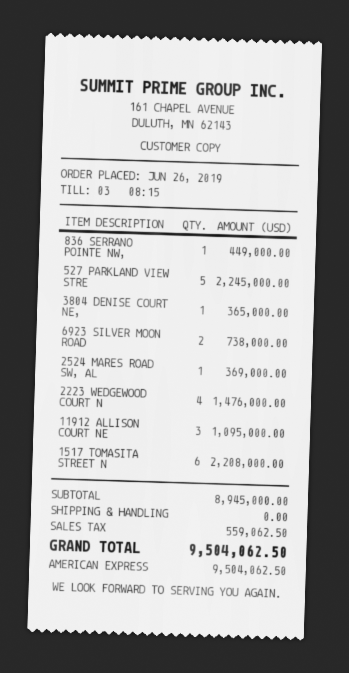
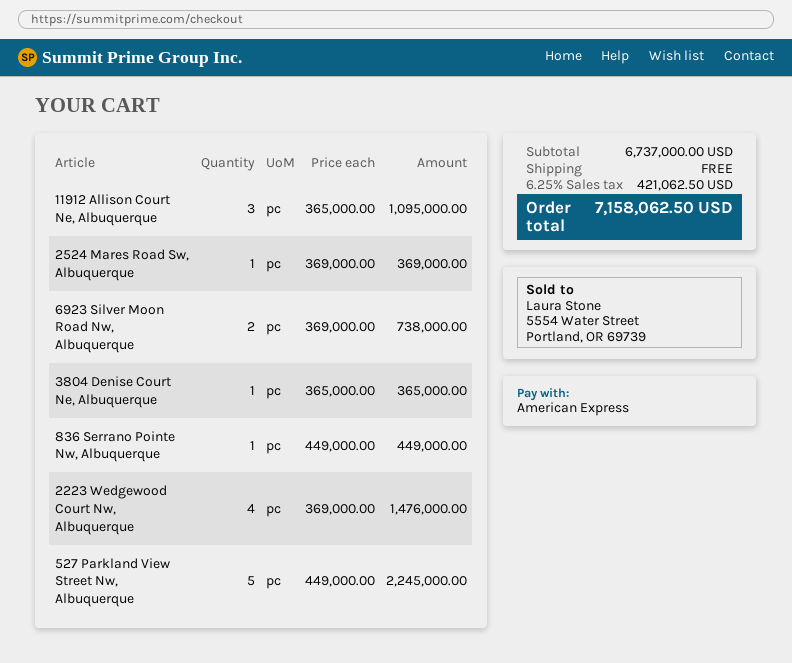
1517 TOMASITA STREET N: 6 for 2208000.00 -> none
subtotal: 8945000.00 -> 6737000.00
tax: 559062.50 -> 421062.50
total: 9504062.50 -> 7158062.50

